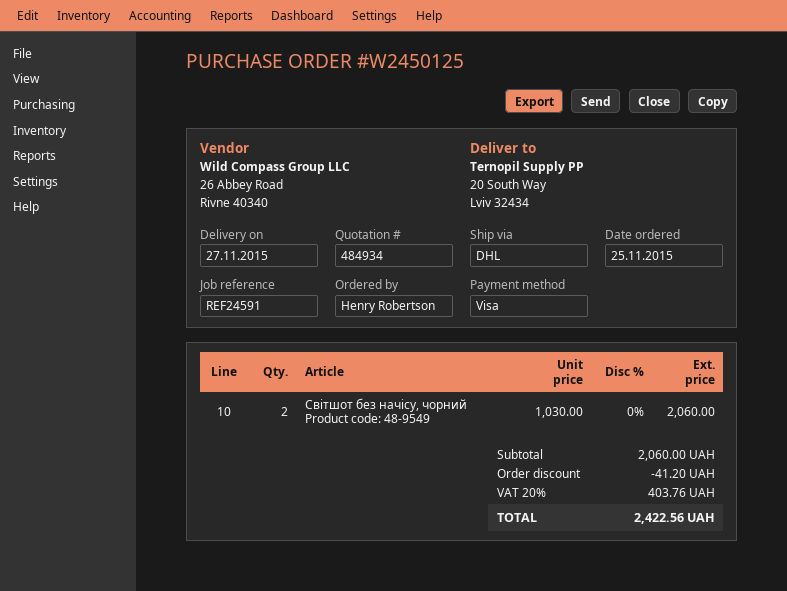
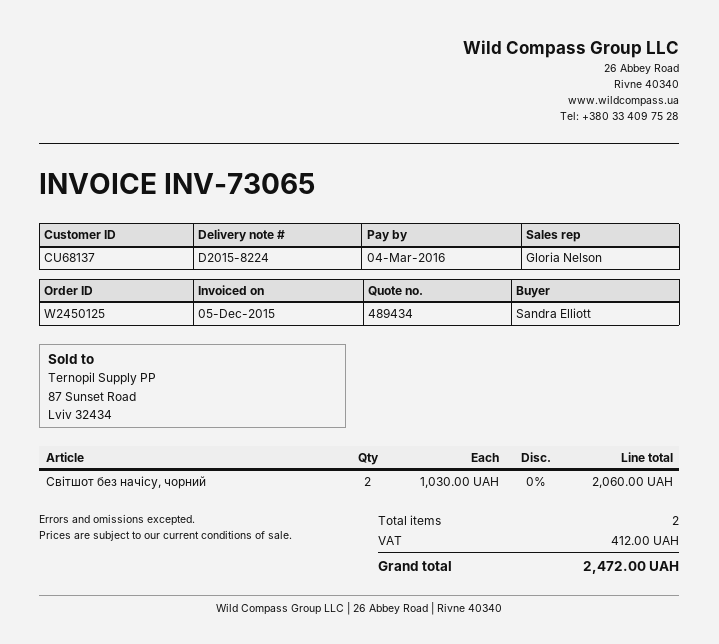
quote number: 484934 -> 489434
ordered by: Henry Robertson -> Sandra Elliott
discount: 41.20 -> none
tax: 403.76 -> 412.00
total: 2422.56 -> 2472.00

